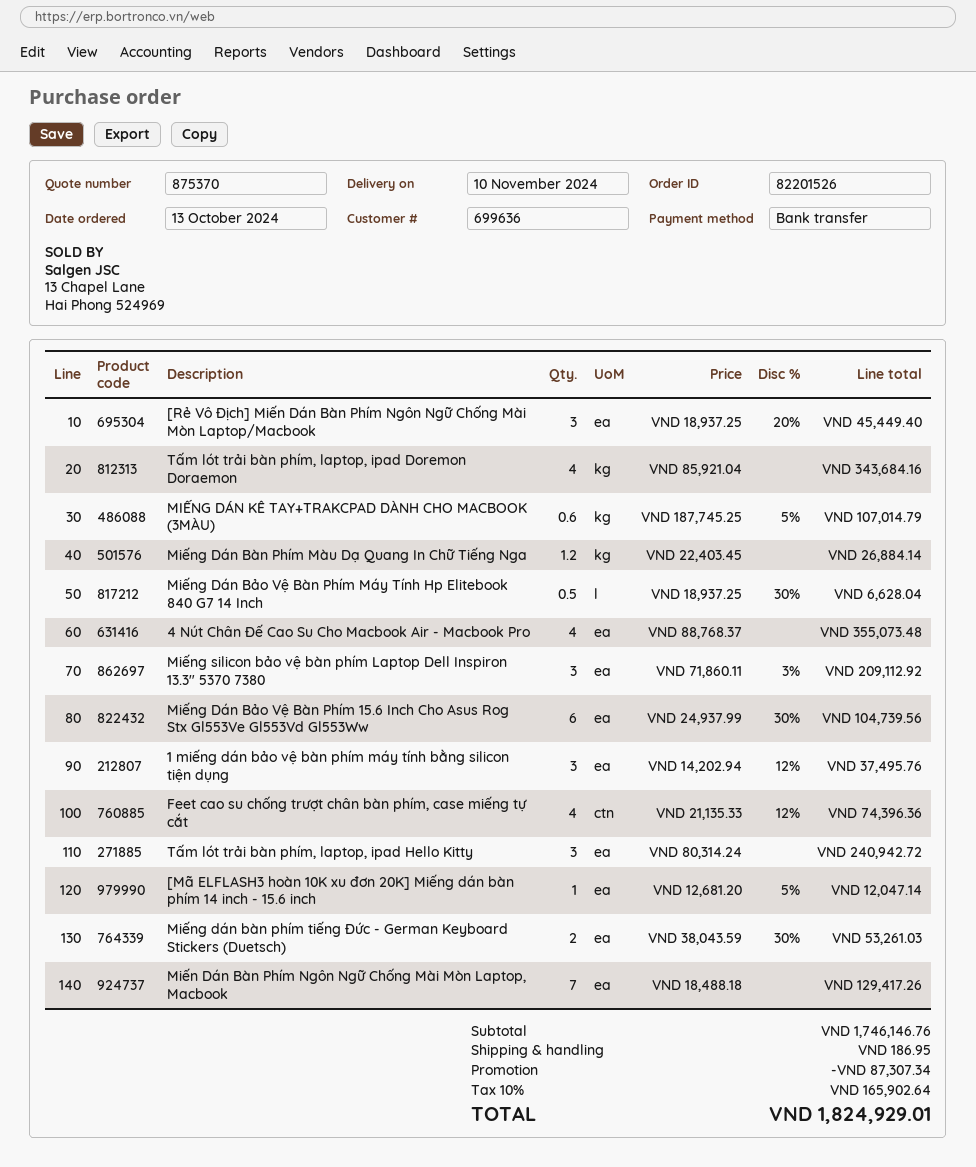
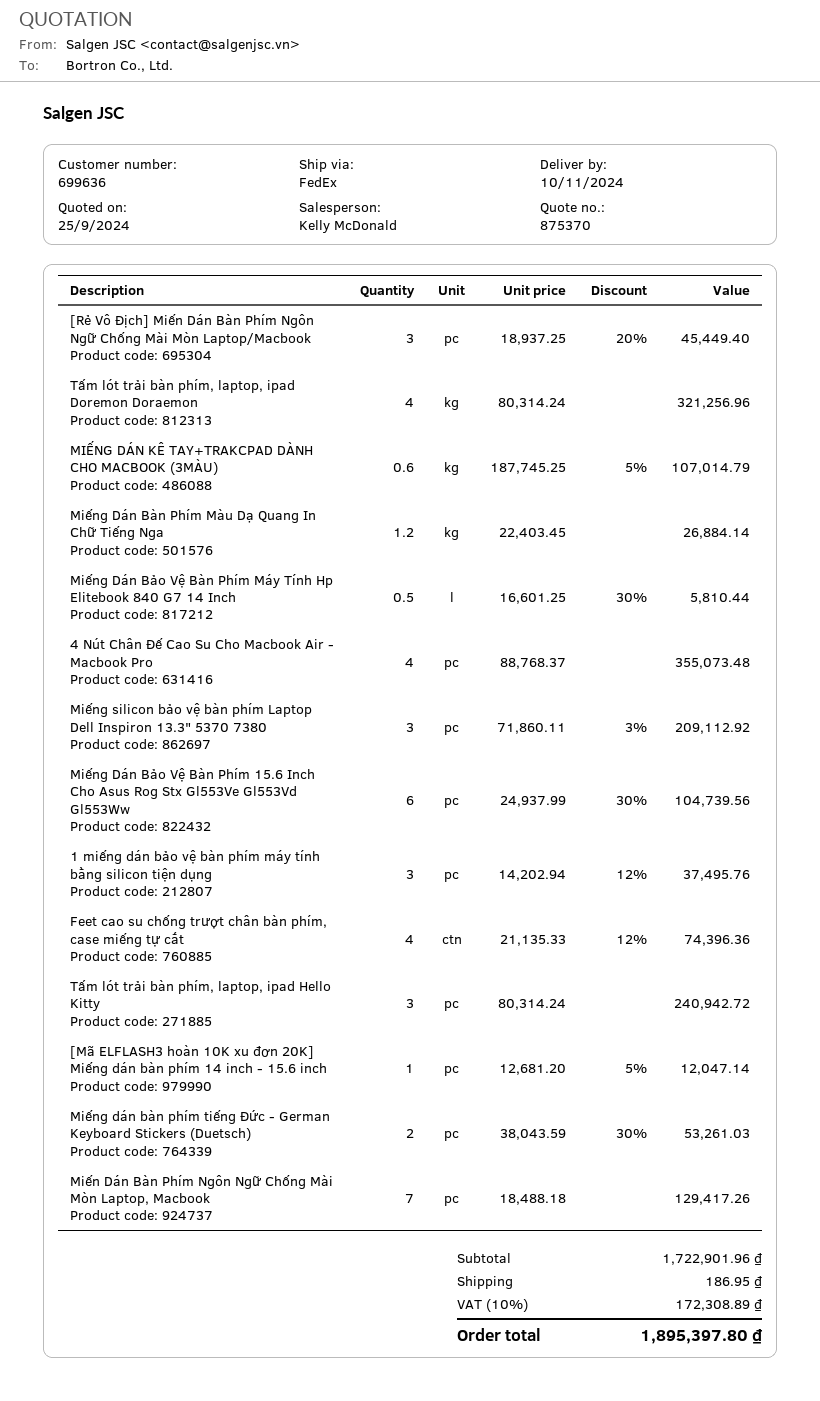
Tấm lót trải bàn phím, laptop, ipad Doremon Doraemon: 4 x 85921.04 = 343684.16 -> 4 x 80314.24 = 321256.96
Miếng Dán Bảo Vệ Bàn Phím Máy Tính Hp Elitebook 840 G7 14 Inch: 0.5 x 18937.25 - 30% = 6628.04 -> 0.5 x 16601.25 - 30% = 5810.44
subtotal: 1746146.76 -> 1722901.96
discount: 87307.34 -> none
tax: 10% = 165902.64 -> 10% = 172308.89
total: 1824929.01 -> 1895397.80

